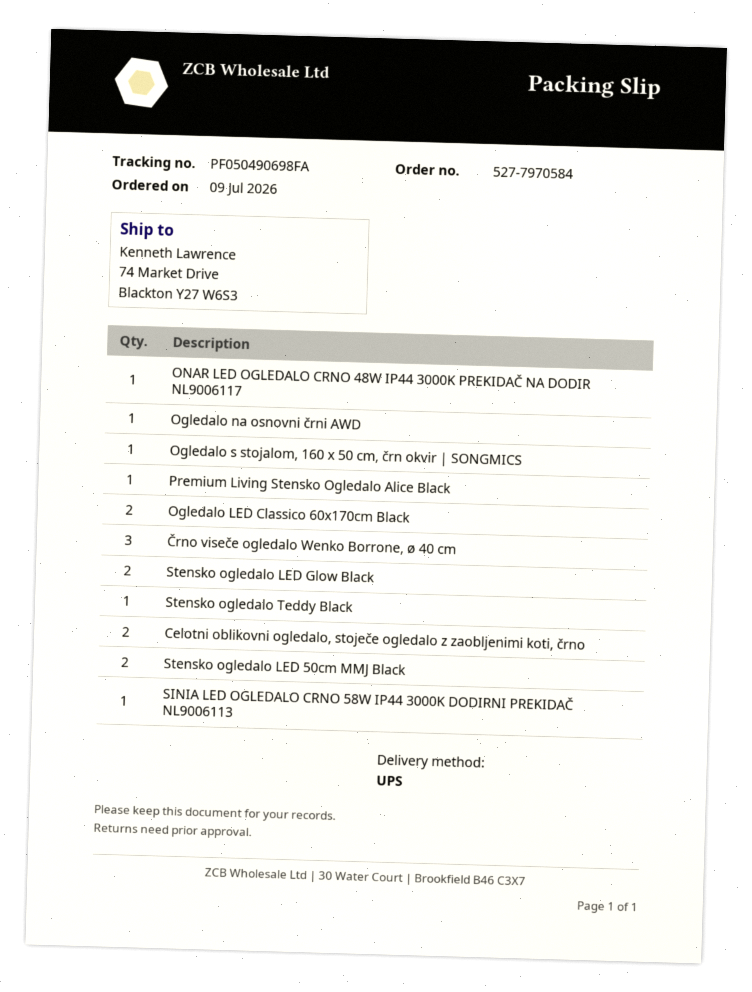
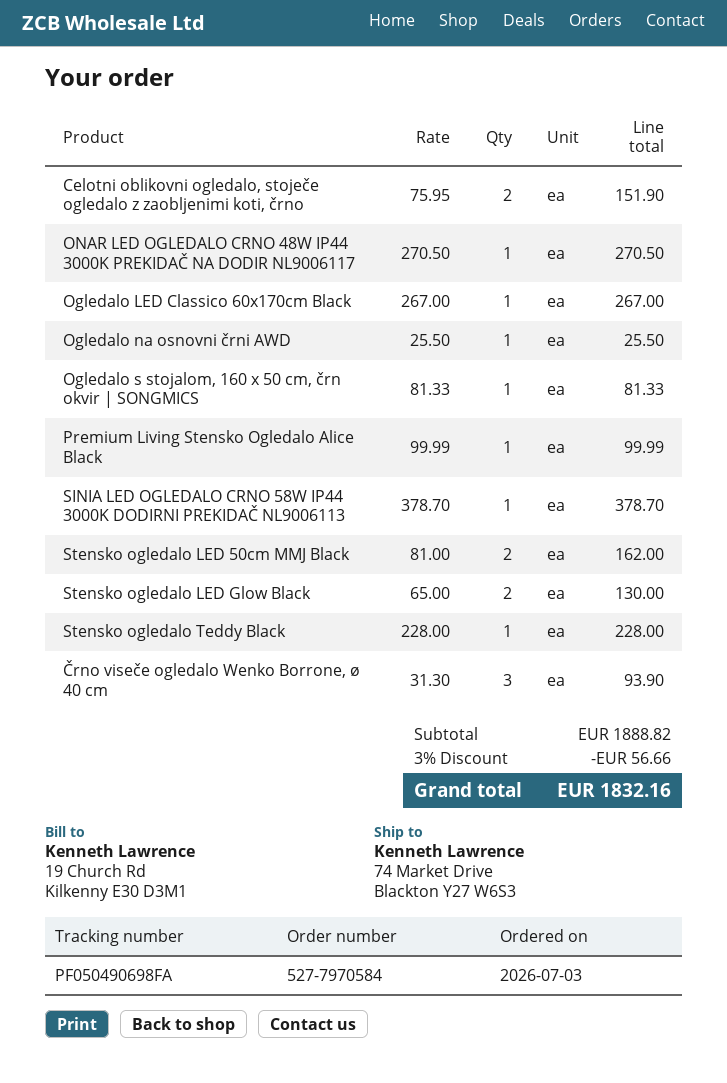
order date: 2026-07-09 -> 2026-07-03
Ogledalo LED Classico 60x170cm Black: 2 -> 1

